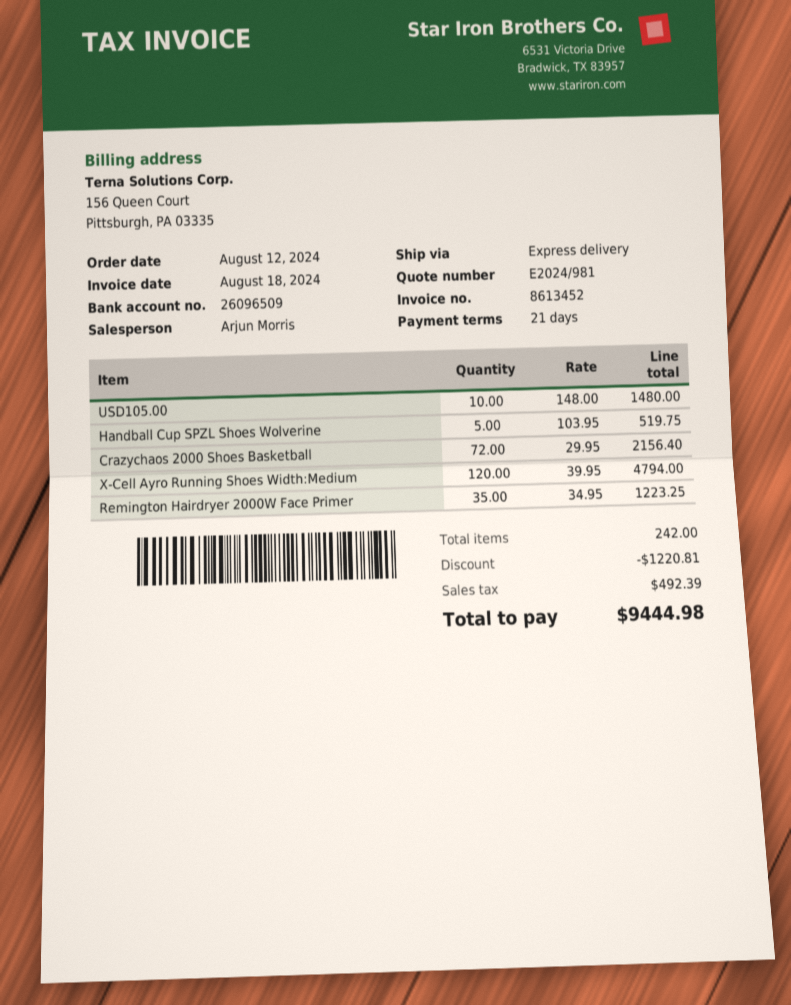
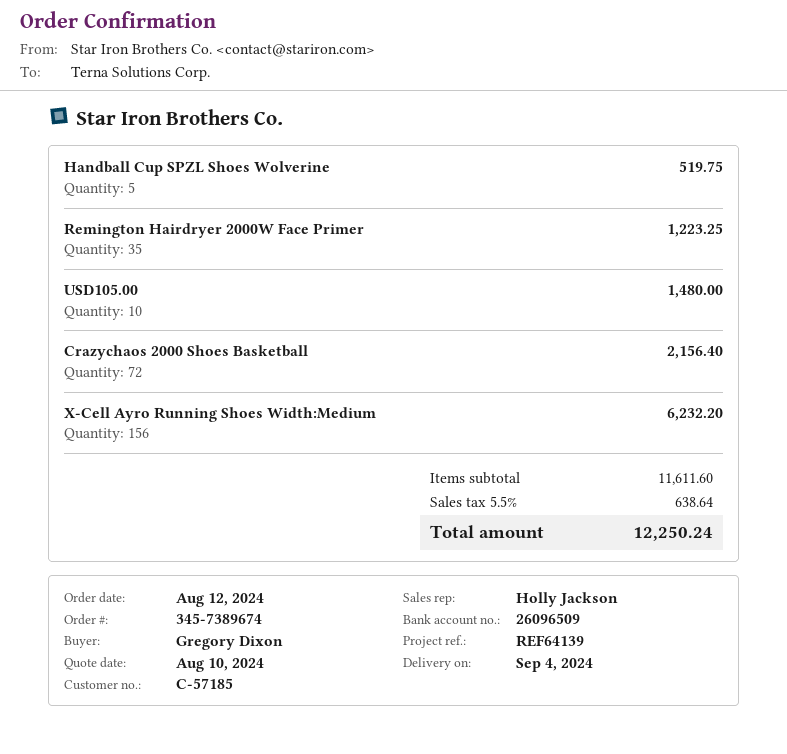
sales rep: Arjun Morris -> Holly Jackson
X-Cell Ayro Running Shoes Width:Medium: 120 for 4794.00 -> 156 for 6232.20
discount: 1220.81 -> none
tax: 492.39 -> 638.64
total: 9444.98 -> 12250.24

